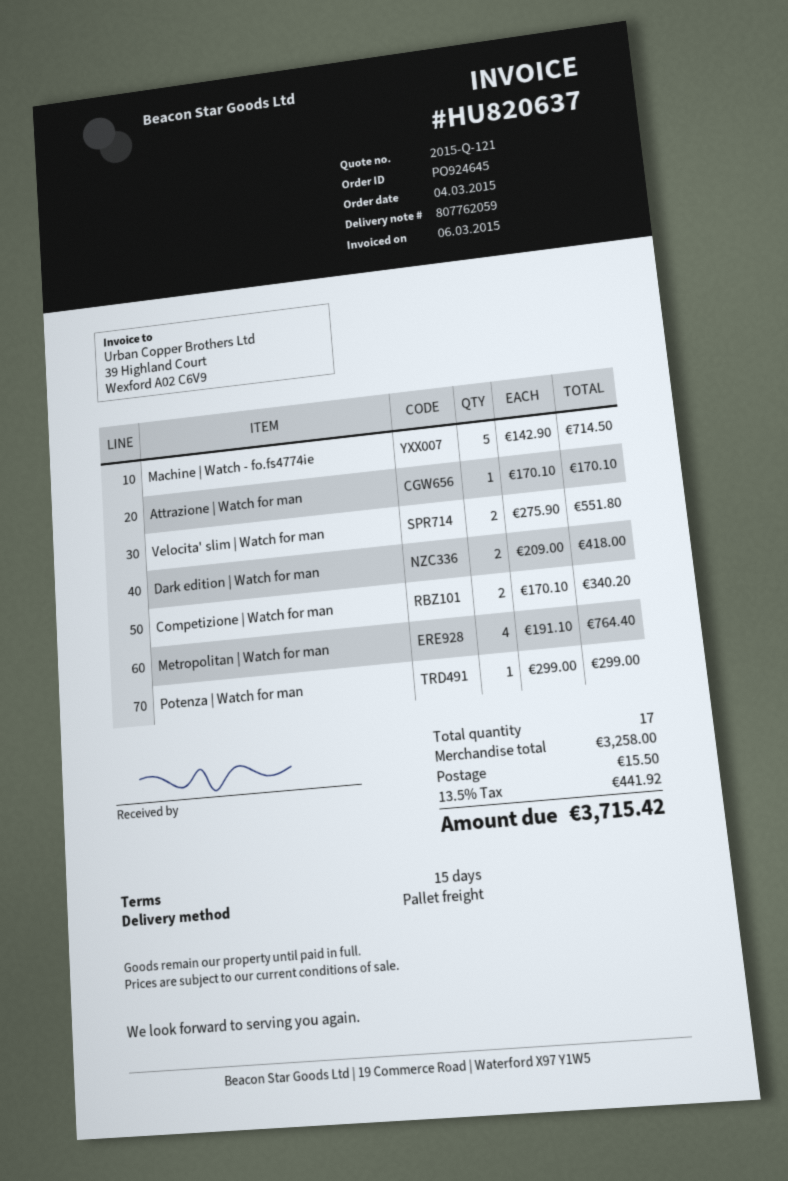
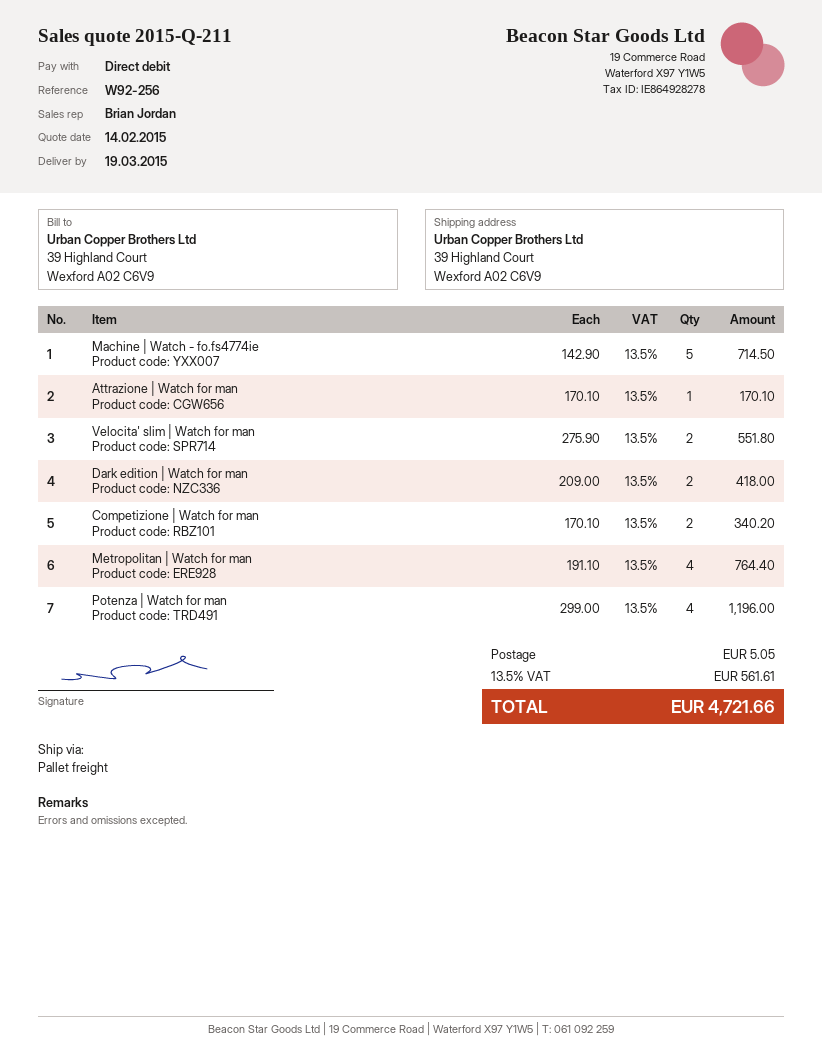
quote number: 2015-Q-121 -> 2015-Q-211
Potenza | Watch for man: 1 x 299.00 = 299.00 -> 4 x 299.00 = 1196.00
shipping: 15.50 -> 5.05
tax: 13.5% = 441.92 -> 13.5% = 561.61
total: 3715.42 -> 4721.66

